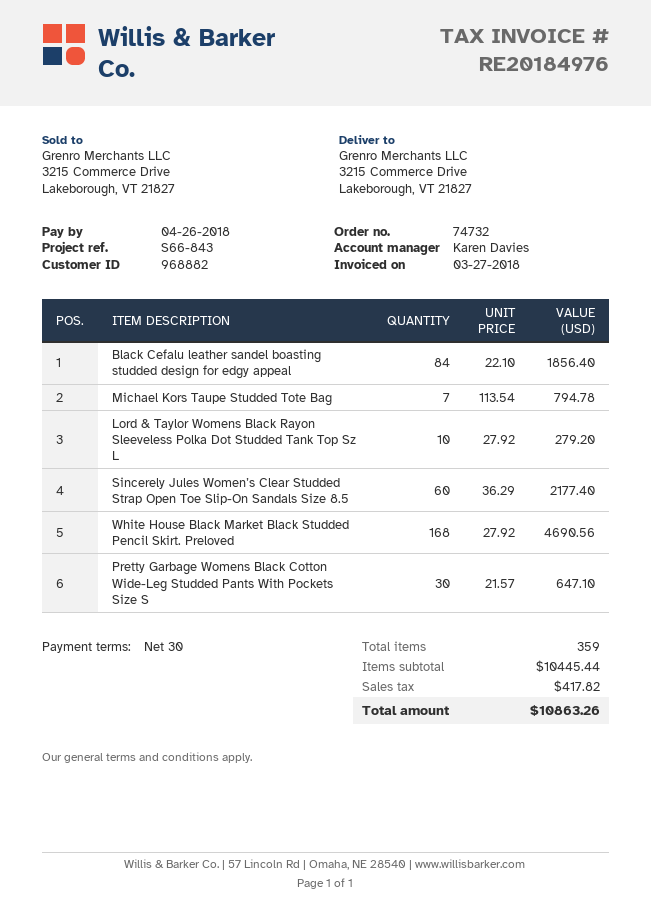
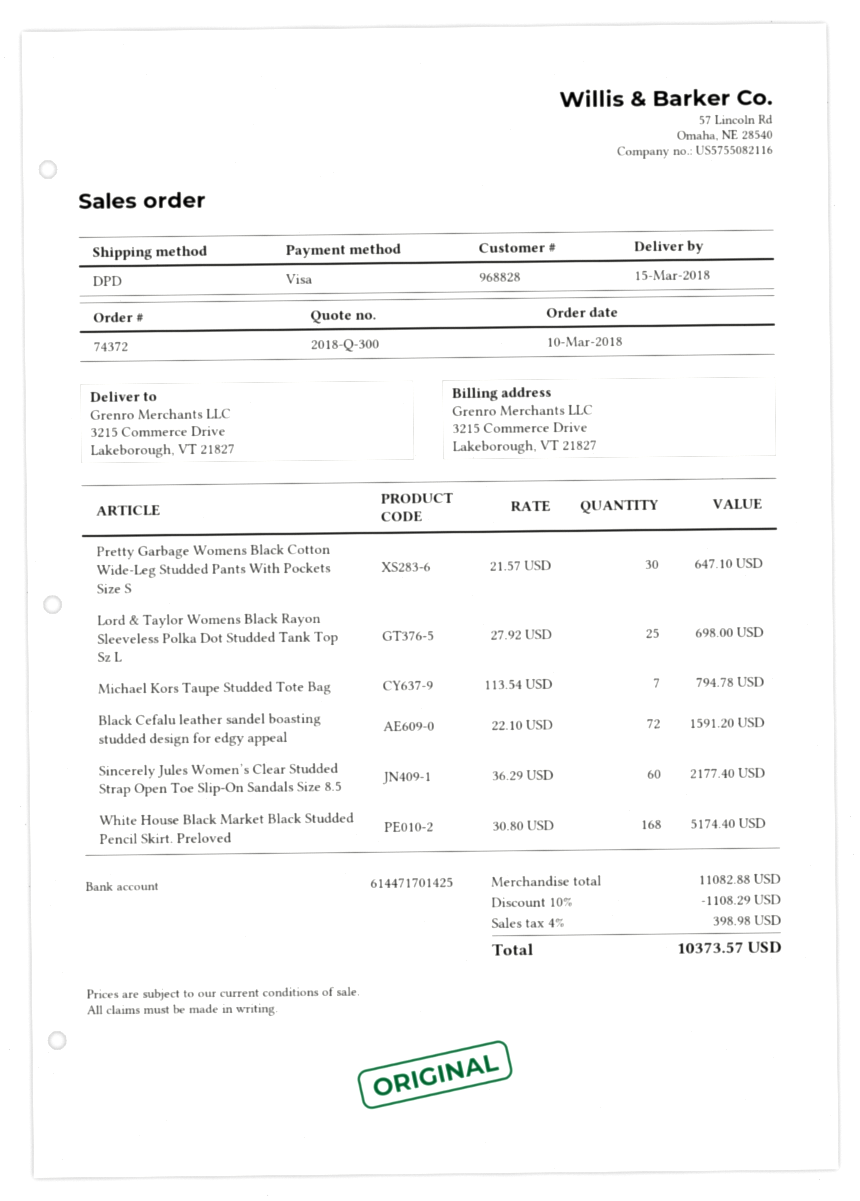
order number: 74732 -> 74372
customer number: 968882 -> 968828
Black Cefalu leather sandel boasting studded design for edgy appeal: 84 x 22.10 = 1856.40 -> 72 x 22.10 = 1591.20
Lord & Taylor Womens Black Rayon Sleeveless Polka Dot Studded Tank Top Sz L: 10 x 27.92 = 279.20 -> 25 x 27.92 = 698.00
White House Black Market Black Studded Pencil Skirt. Preloved: 168 x 27.92 = 4690.56 -> 168 x 30.80 = 5174.40
subtotal: 10445.44 -> 11082.88
discount: none -> 10% = 1108.29
tax: 417.82 -> 398.98
total: 10863.26 -> 10373.57

